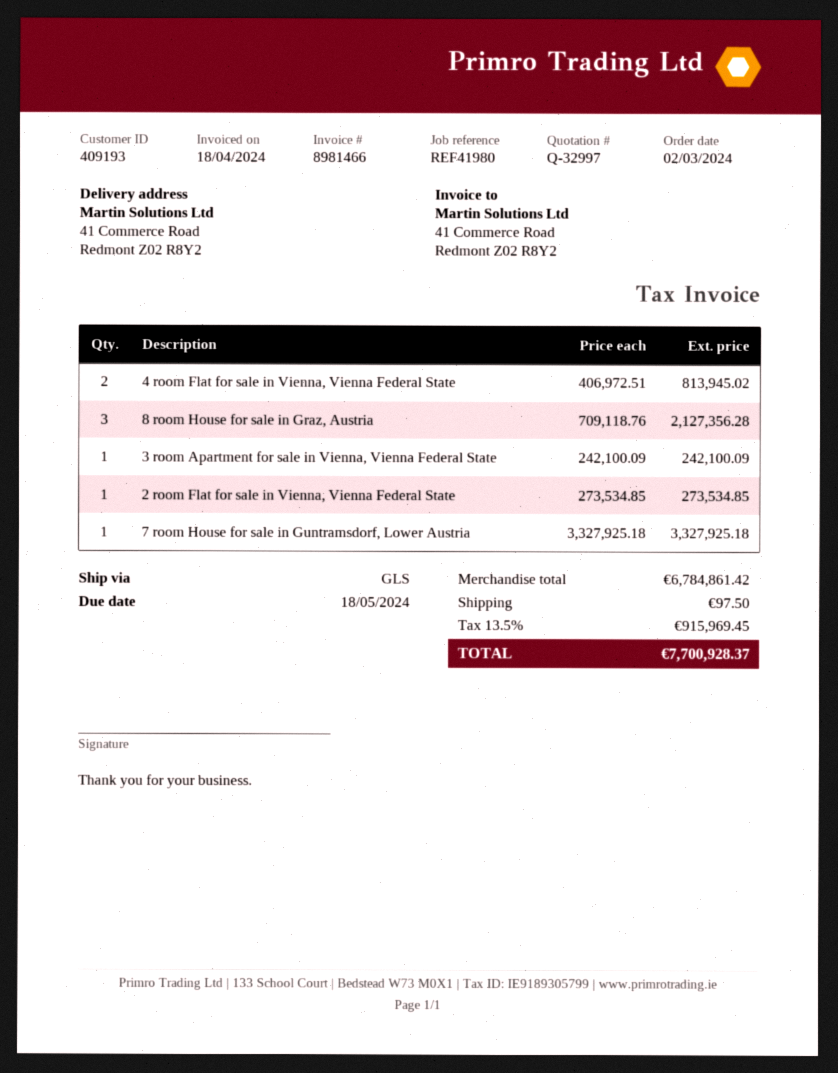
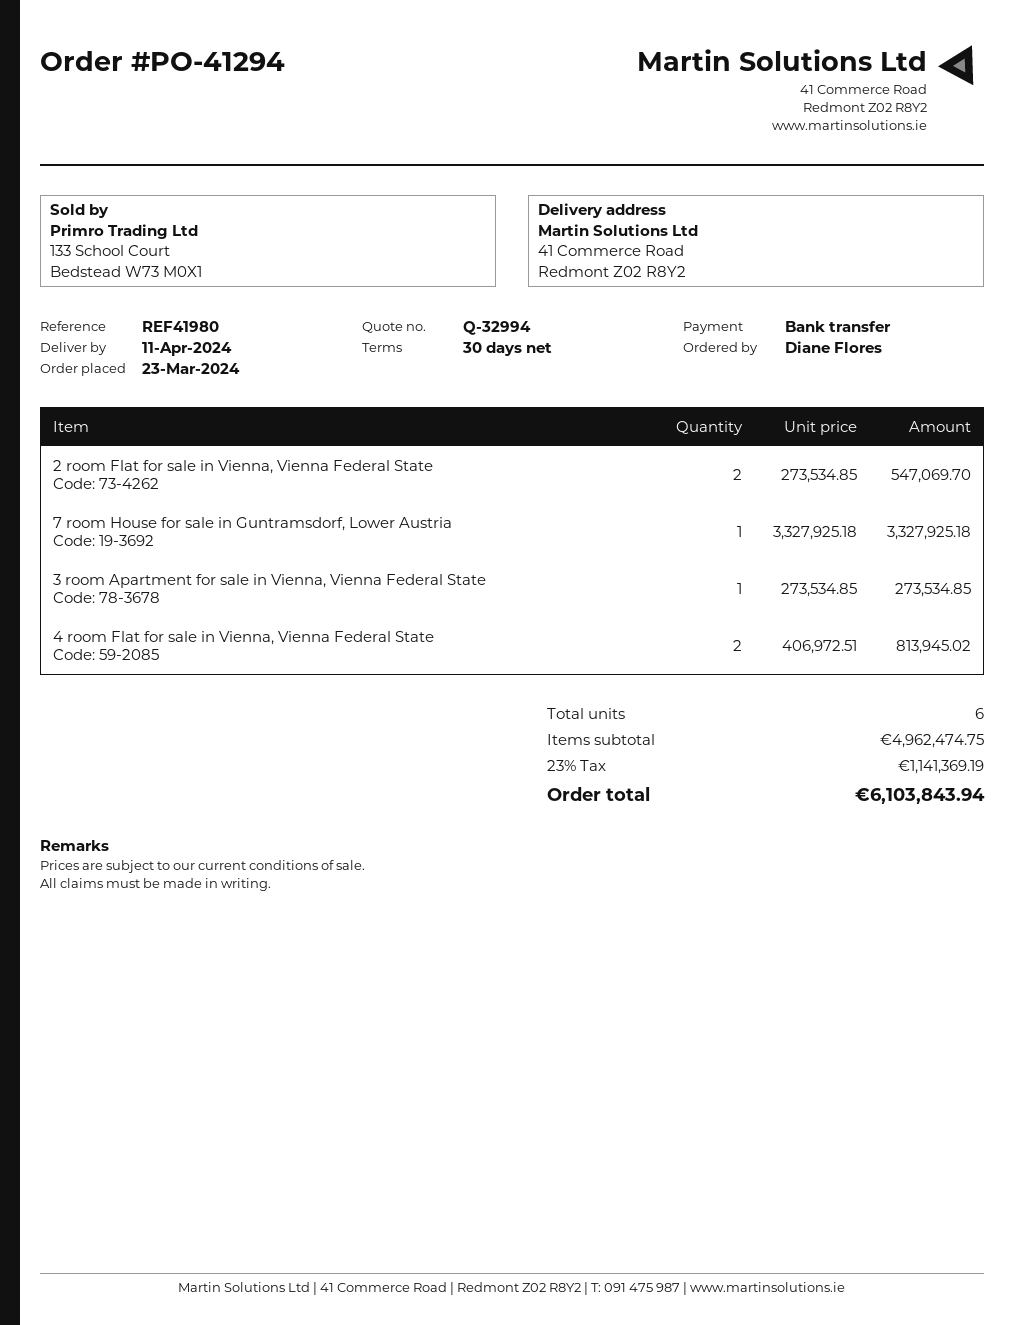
quote number: Q-32997 -> Q-32994
order date: 2024-03-02 -> 2024-03-23
8 room House for sale in Graz, Austria: 3 x 709118.76 = 2127356.28 -> none
3 room Apartment for sale in Vienna, Vienna Federal State: 1 x 242100.09 = 242100.09 -> 1 x 273534.85 = 273534.85
2 room Flat for sale in Vienna, Vienna Federal State: 1 x 273534.85 = 273534.85 -> 2 x 273534.85 = 547069.70
subtotal: 6784861.42 -> 4962474.75
shipping: 97.50 -> none
tax: 13.5% = 915969.45 -> 23% = 1141369.19
total: 7700928.37 -> 6103843.94

